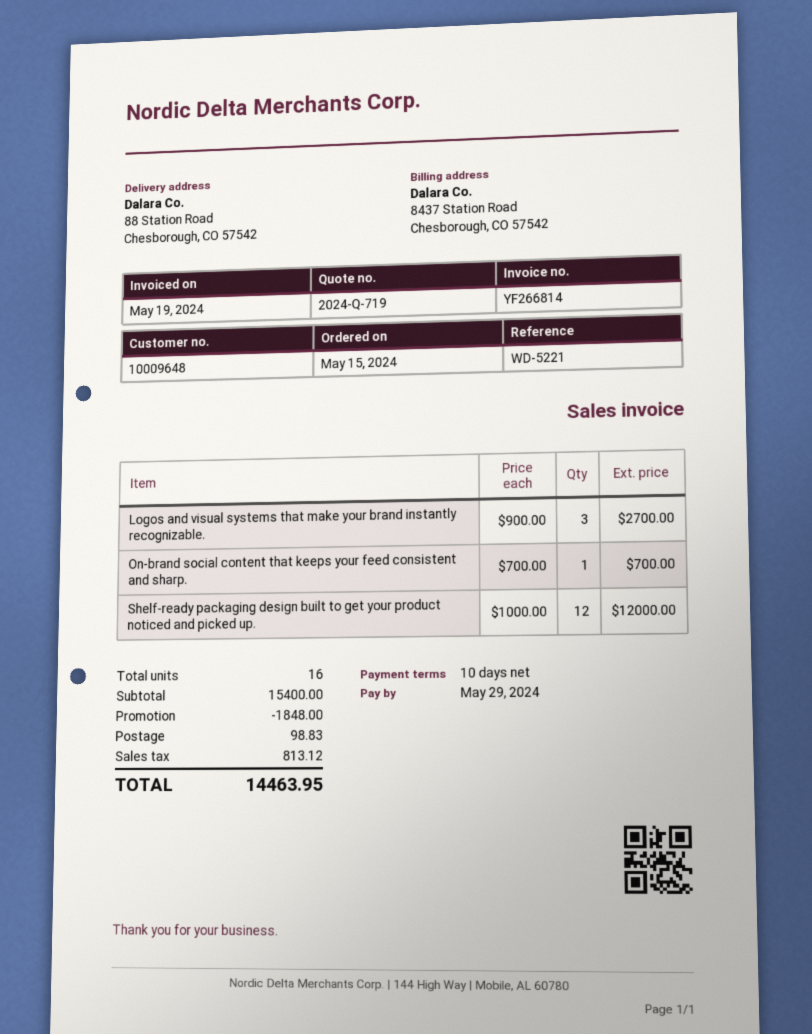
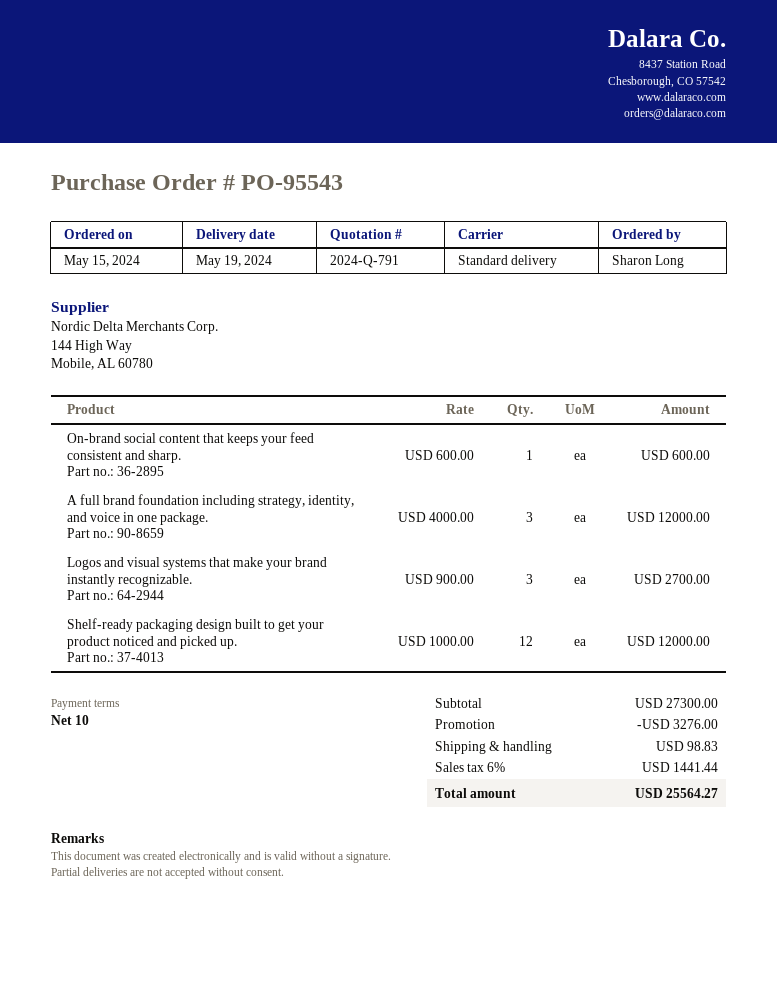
quote number: 2024-Q-719 -> 2024-Q-791
On-brand social content that keeps your feed consistent and sharp.: 1 x 700.00 = 700.00 -> 1 x 600.00 = 600.00
A full brand foundation including strategy, identity, and voice in one package.: none -> 3 x 4000.00 = 12000.00
subtotal: 15400.00 -> 27300.00
discount: 1848.00 -> 3276.00
tax: 813.12 -> 1441.44
total: 14463.95 -> 25564.27

